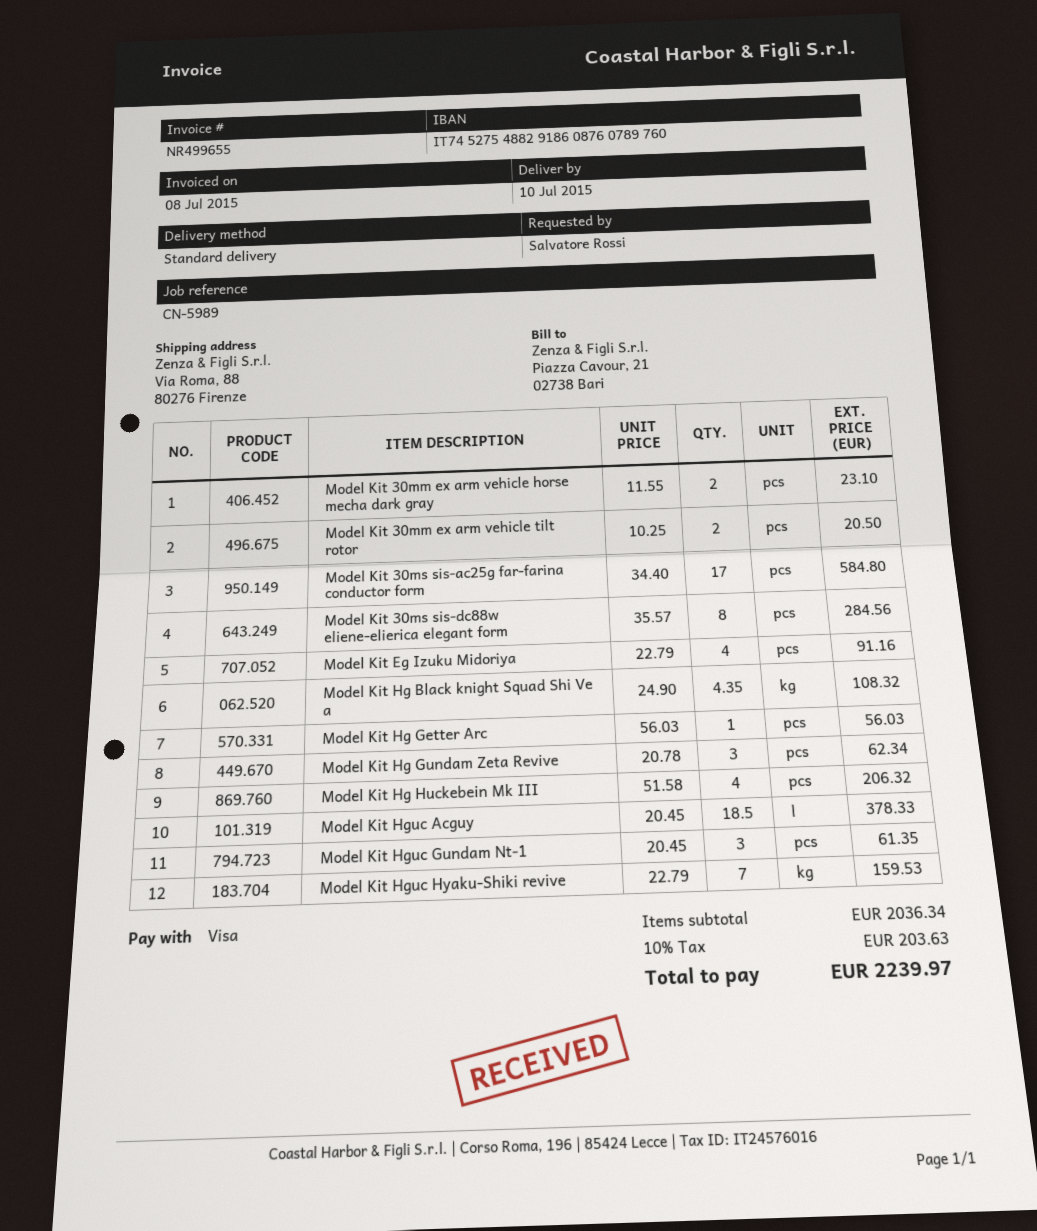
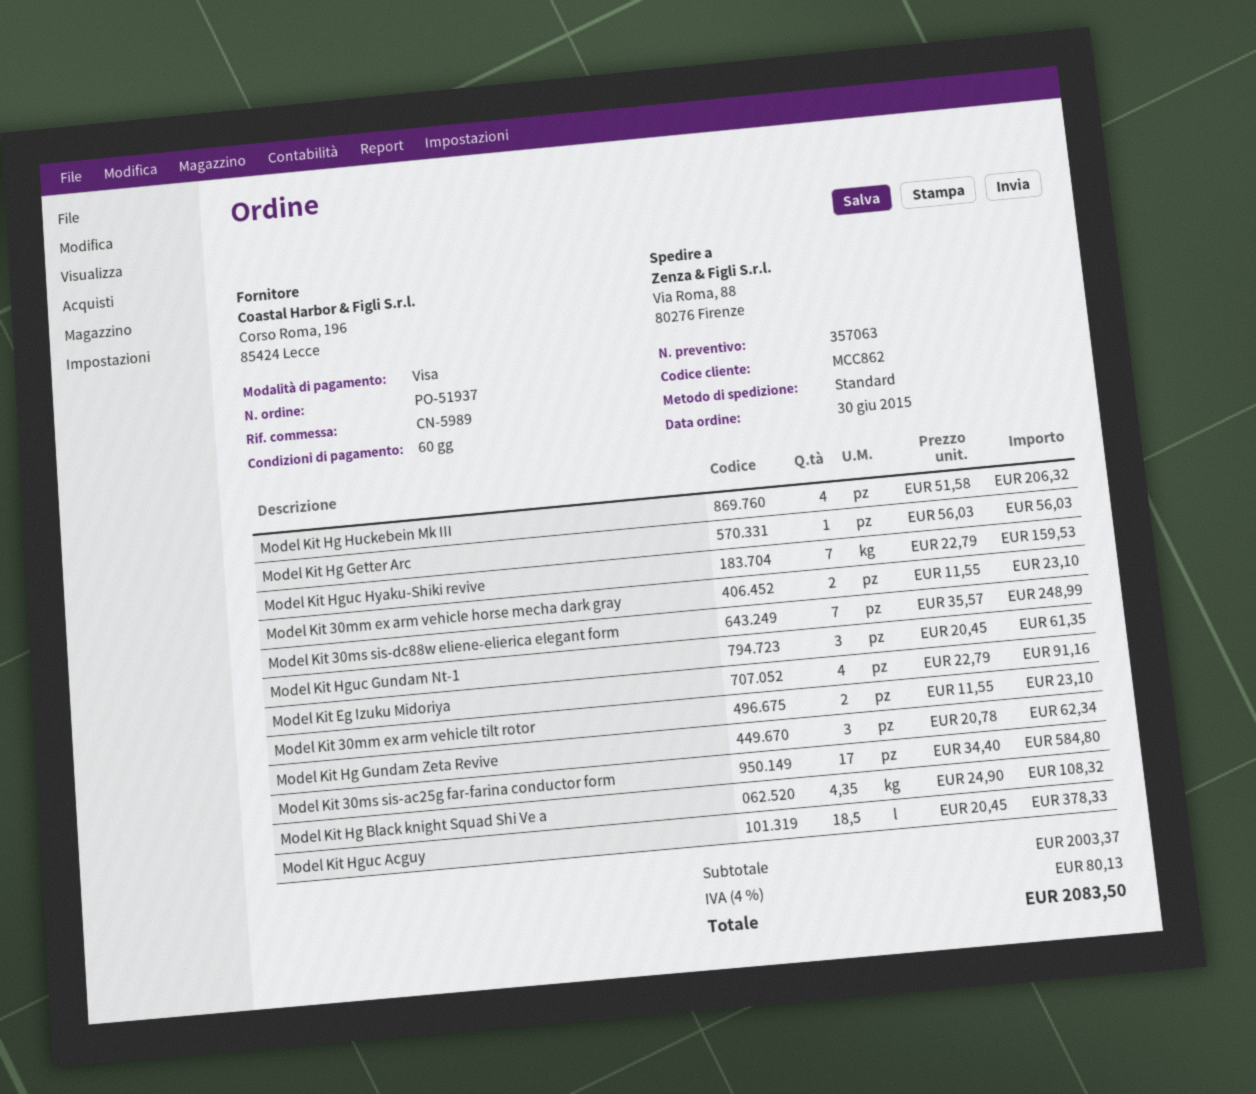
Model Kit 30mm ex arm vehicle tilt rotor: 2 x 10.25 = 20.50 -> 2 x 11.55 = 23.10
Model Kit 30ms sis-dc88w eliene-elierica elegant form: 8 x 35.57 = 284.56 -> 7 x 35.57 = 248.99
subtotal: 2036.34 -> 2003.37
tax: 10% = 203.63 -> 4% = 80.13
total: 2239.97 -> 2083.50

